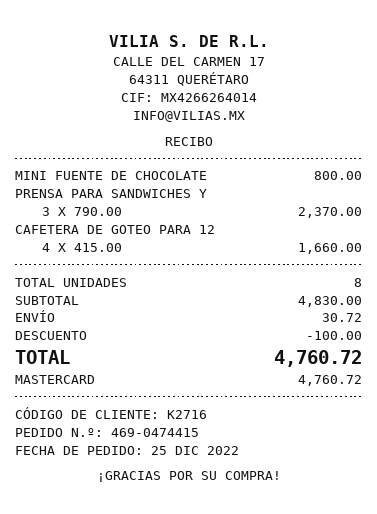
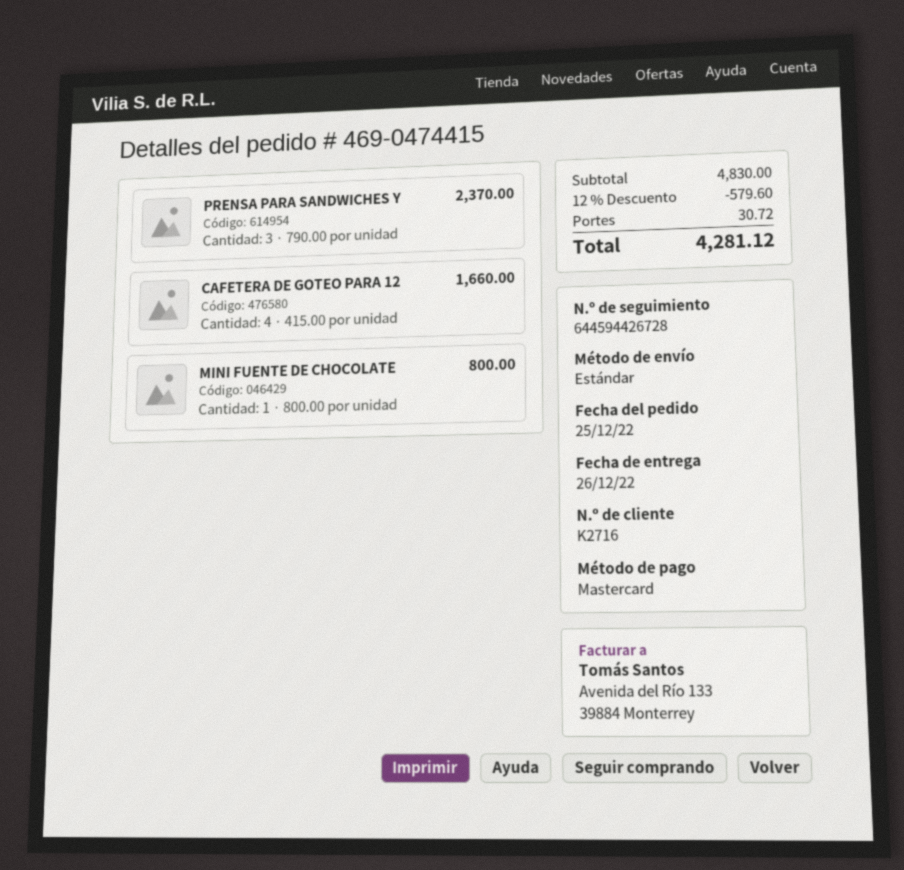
discount: 100.00 -> 579.60
total: 4760.72 -> 4281.12

